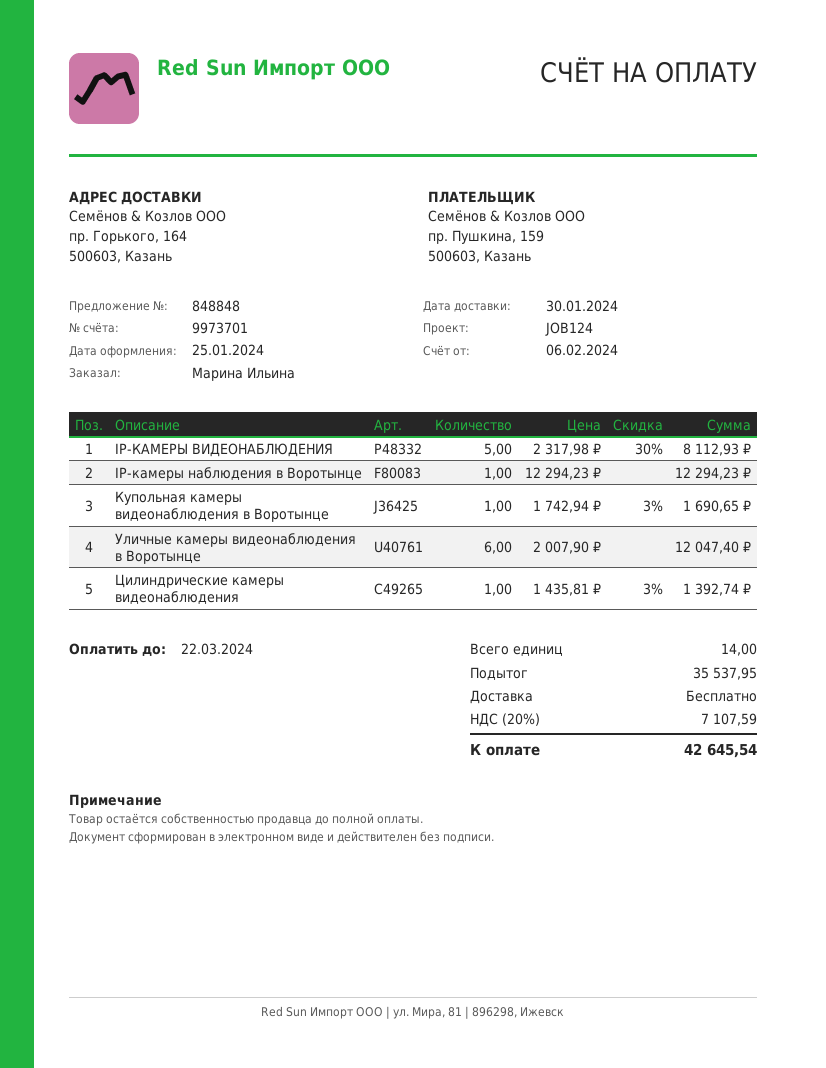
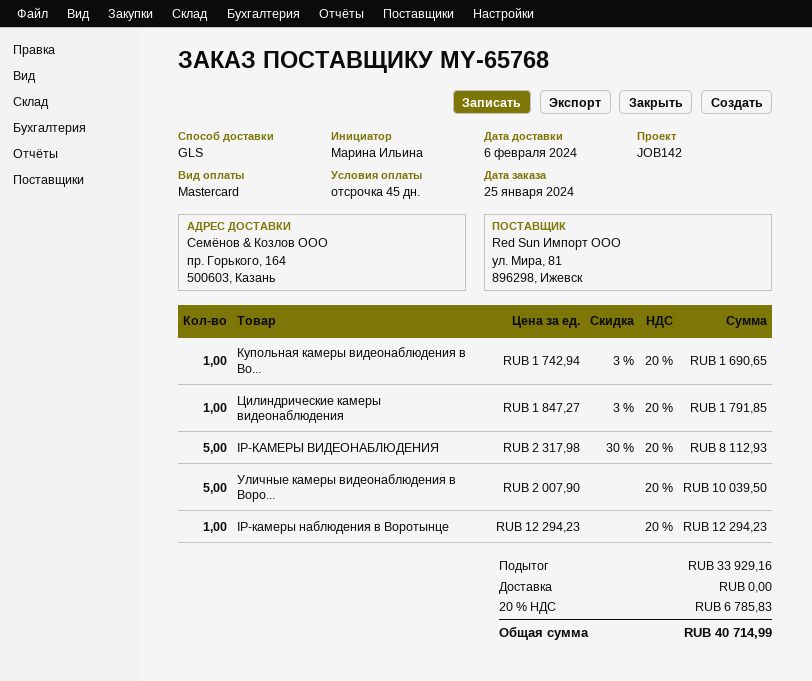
delivery date: 2024-01-30 -> 2024-02-06
reference: JOB124 -> JOB142
Уличные камеры видеонаблюдения в Воротынце: 6 x 2007.90 = 12047.40 -> 5 x 2007.90 = 10039.50
Цилиндрические камеры видеонаблюдения: 1 x 1435.81 - 3% = 1392.74 -> 1 x 1847.27 - 3% = 1791.85
subtotal: 35537.95 -> 33929.16
tax: 20% = 7107.59 -> 20% = 6785.83
total: 42645.54 -> 40714.99

